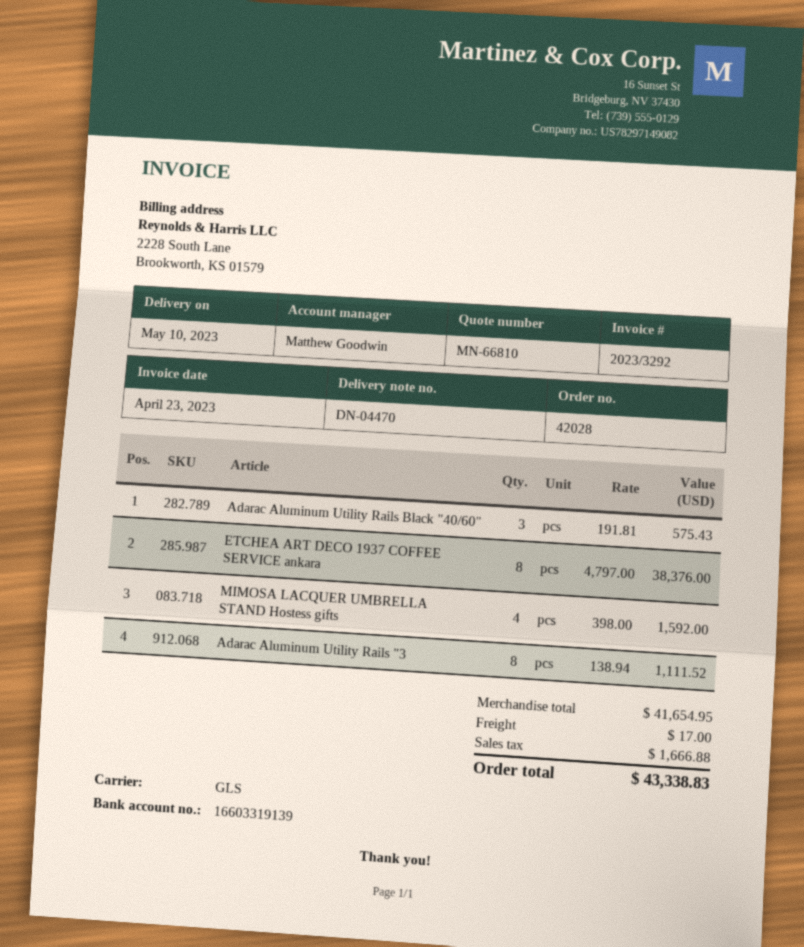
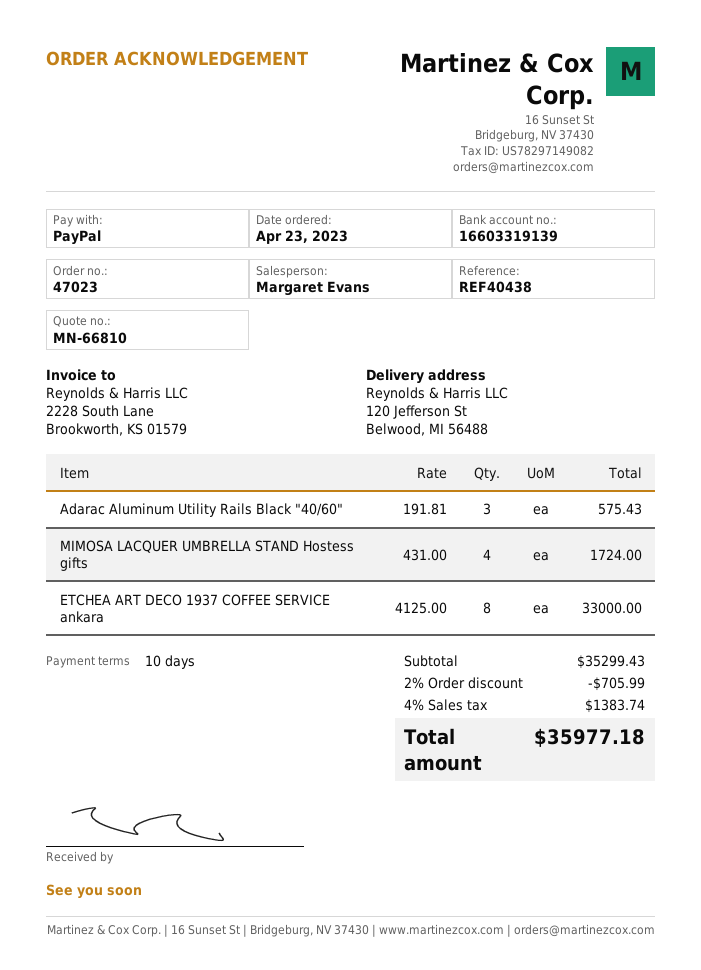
order number: 42028 -> 47023
sales rep: Matthew Goodwin -> Margaret Evans
ETCHEA ART DECO 1937 COFFEE SERVICE ankara: 8 x 4797.00 = 38376.00 -> 8 x 4125.00 = 33000.00
MIMOSA LACQUER UMBRELLA STAND Hostess gifts: 4 x 398.00 = 1592.00 -> 4 x 431.00 = 1724.00
Adarac Aluminum Utility Rails "3: 8 x 138.94 = 1111.52 -> none
subtotal: 41654.95 -> 35299.43
discount: none -> 2% = 705.99
shipping: 17.00 -> none
tax: 1666.88 -> 1383.74
total: 43338.83 -> 35977.18

